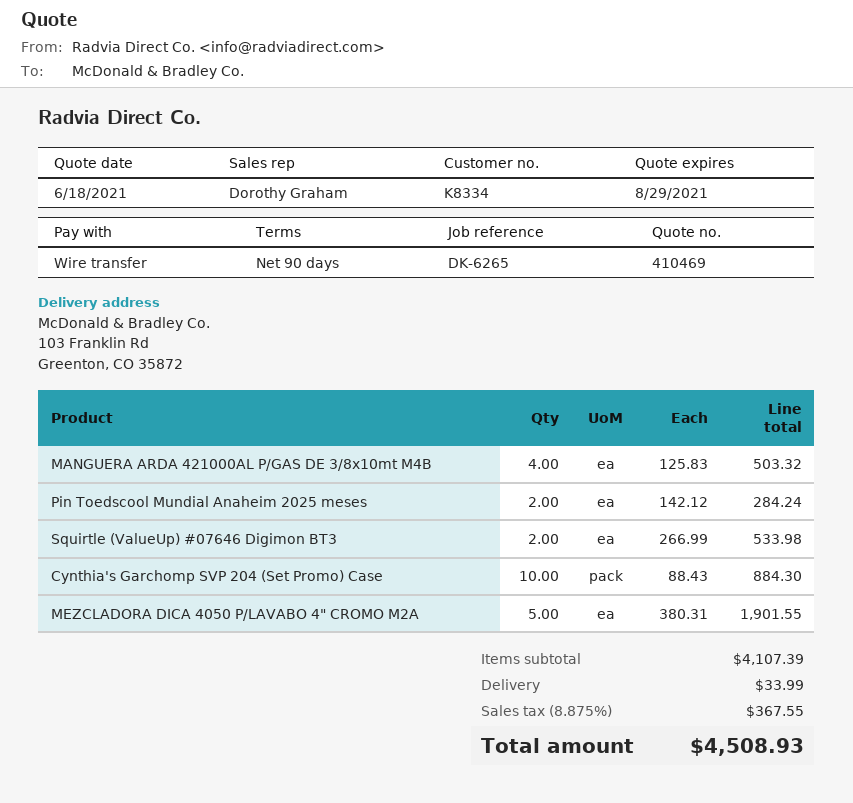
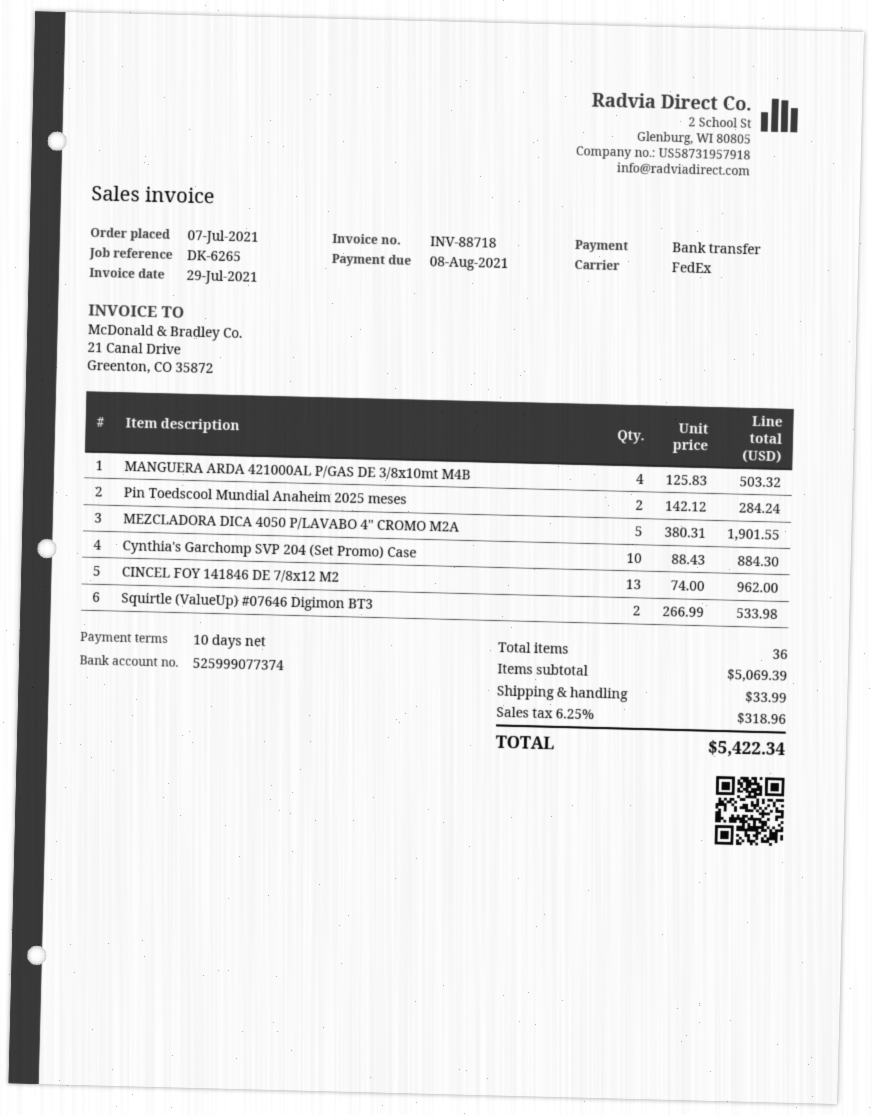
payment terms: 90 days -> 10 days
CINCEL FOY 141846 DE 7/8x12 M2: none -> 13 x 74.00 = 962.00
subtotal: 4107.39 -> 5069.39
tax: 8.875% = 367.55 -> 6.25% = 318.96
total: 4508.93 -> 5422.34

